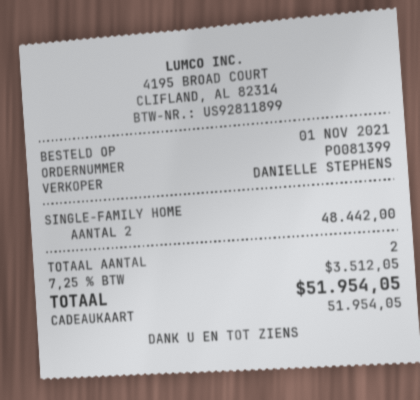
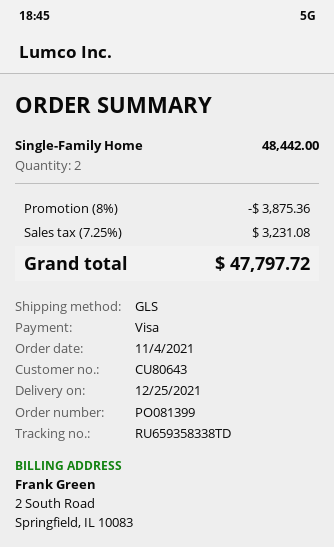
order date: 2021-11-01 -> 2021-11-04
payment method: gift card -> Visa
discount: none -> 8% = 3875.36
tax: 7.25% = 3512.05 -> 7.25% = 3231.08
total: 51954.05 -> 47797.72

